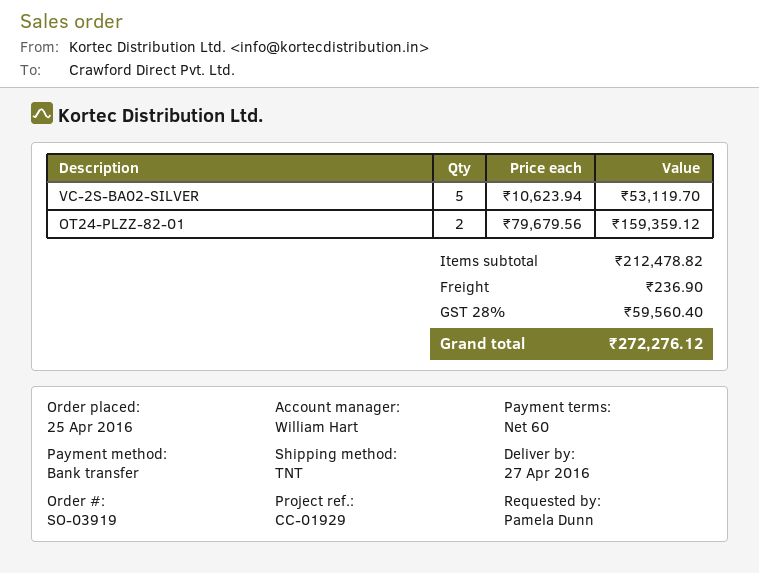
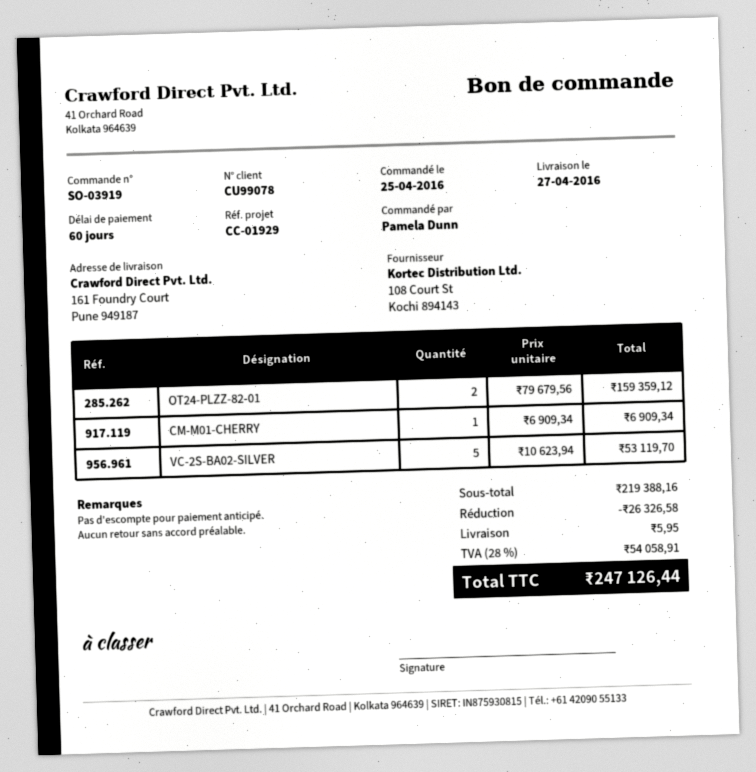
CM-M01-CHERRY: none -> 1 x 6909.34 = 6909.34
subtotal: 212478.82 -> 219388.16
discount: none -> 26326.58
shipping: 236.90 -> 5.95
tax: 28% = 59560.40 -> 28% = 54058.91
total: 272276.12 -> 247126.44

